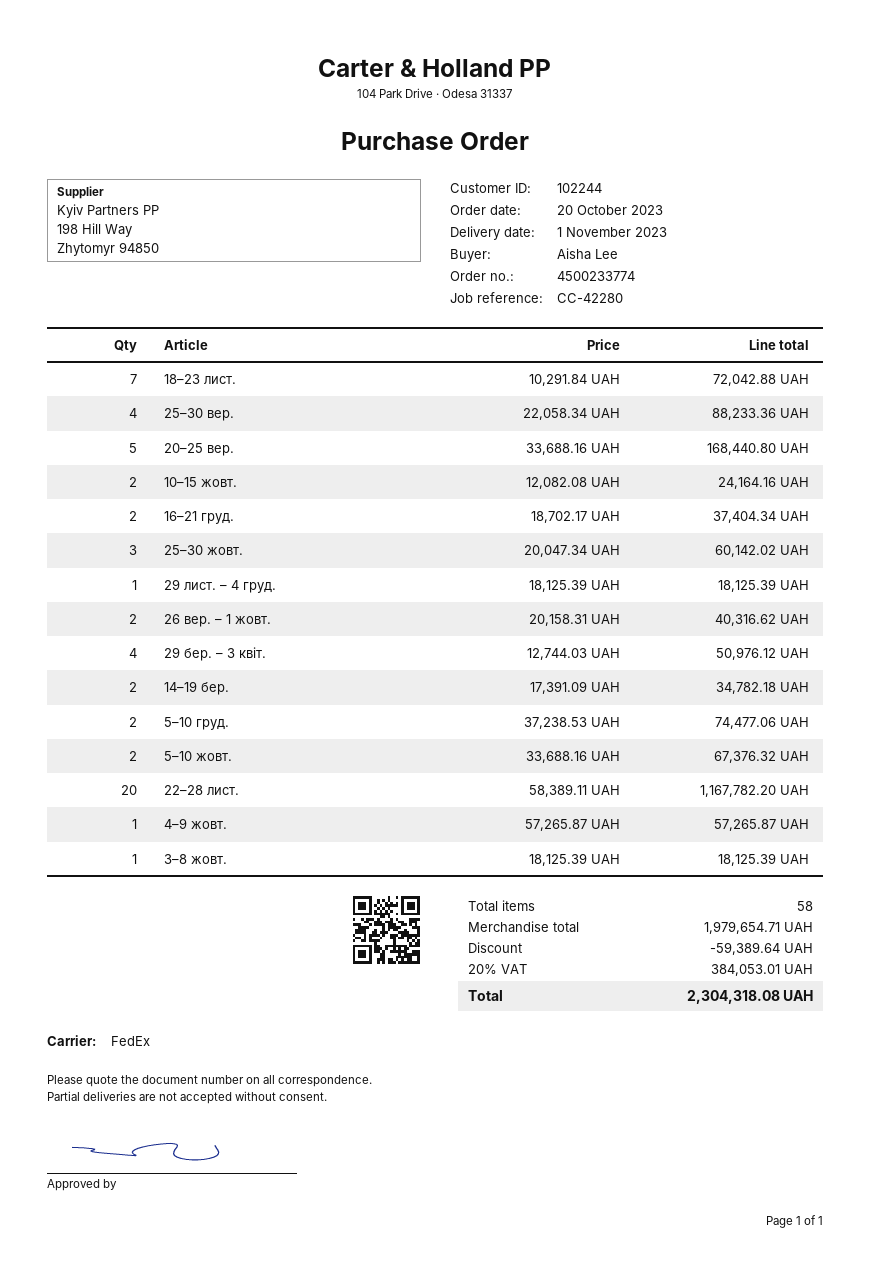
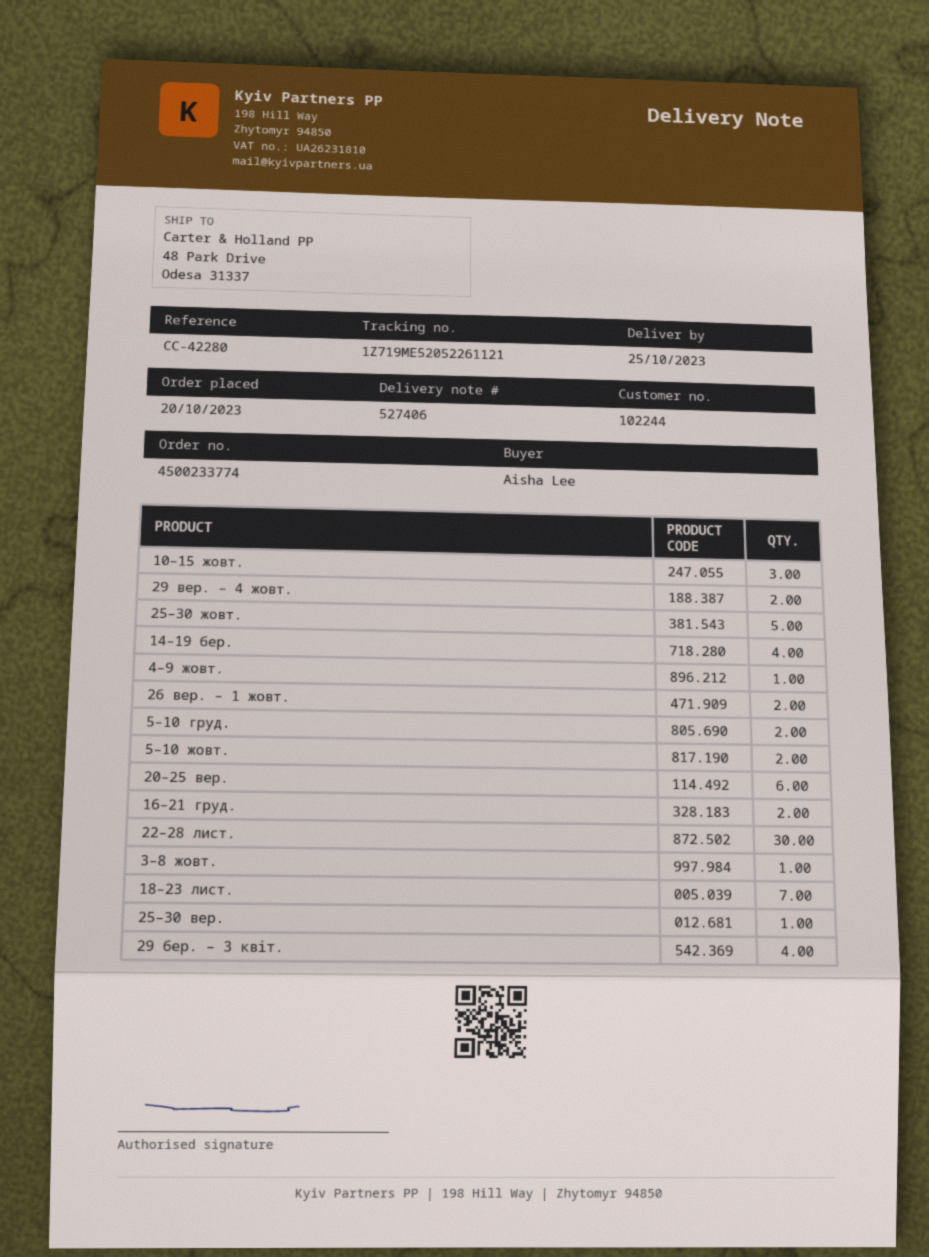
delivery date: 2023-11-01 -> 2023-10-25
25–30 вер.: 4 -> 1
20–25 вер.: 5 -> 6
10–15 жовт.: 2 -> 3
25–30 жовт.: 3 -> 5
29 лист. – 4 груд.: 1 -> none
14–19 бер.: 2 -> 4
22–28 лист.: 20 -> 30
29 вер. – 4 жовт.: none -> 2

